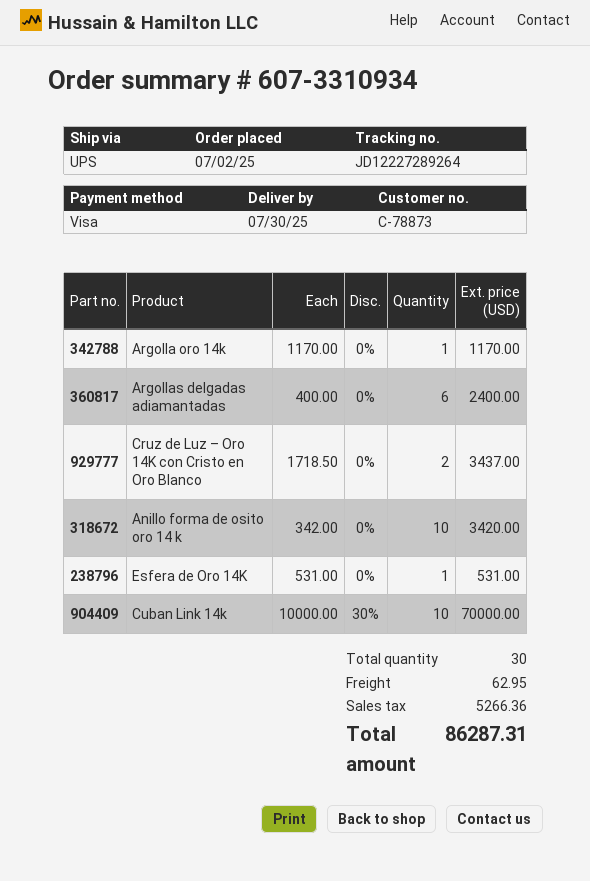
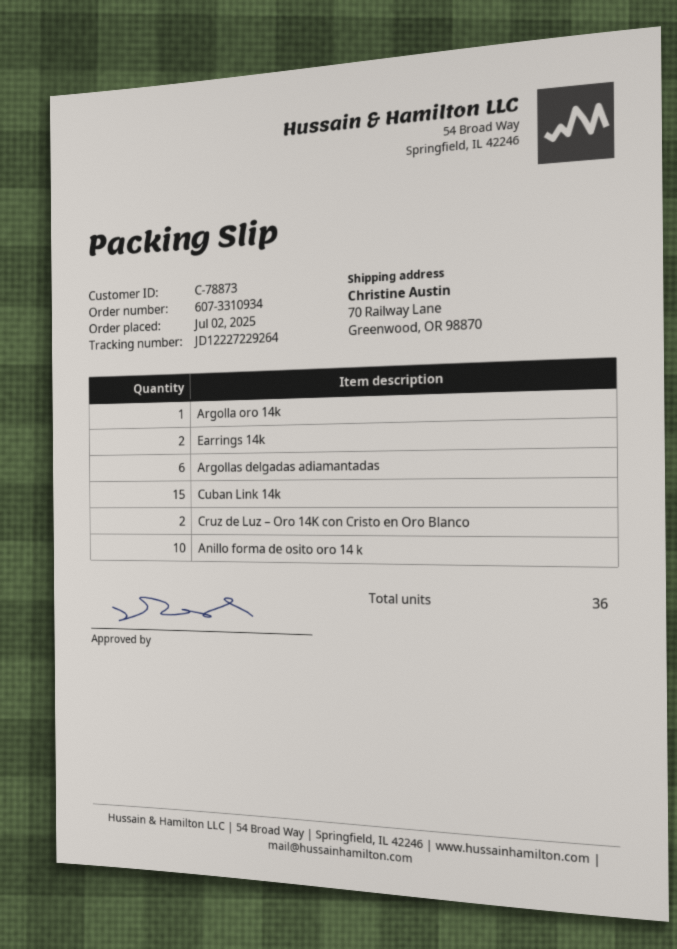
tracking number: JD12227289264 -> JD12227229264
Esfera de Oro 14K: 1 -> none
Cuban Link 14k: 10 -> 15
Earrings 14k: none -> 2
total quantity: 30 -> 36

